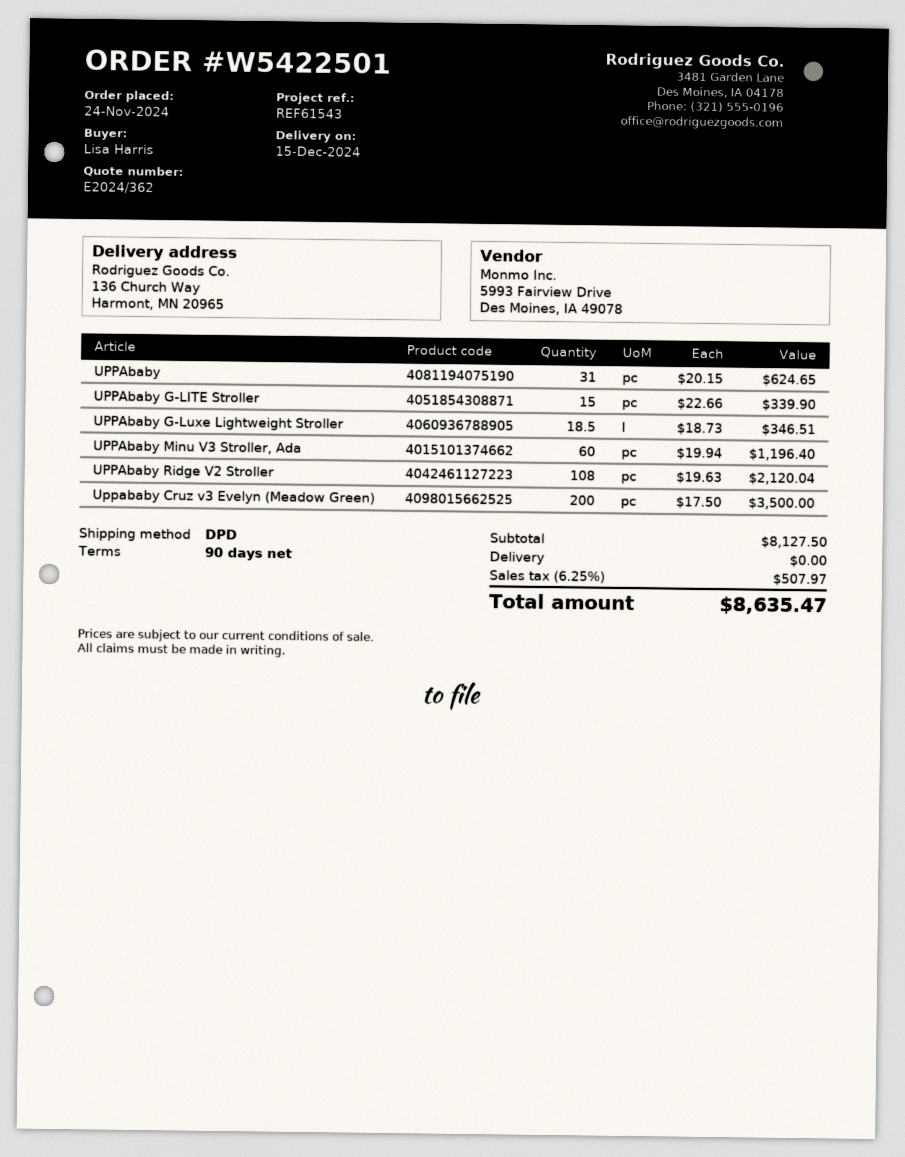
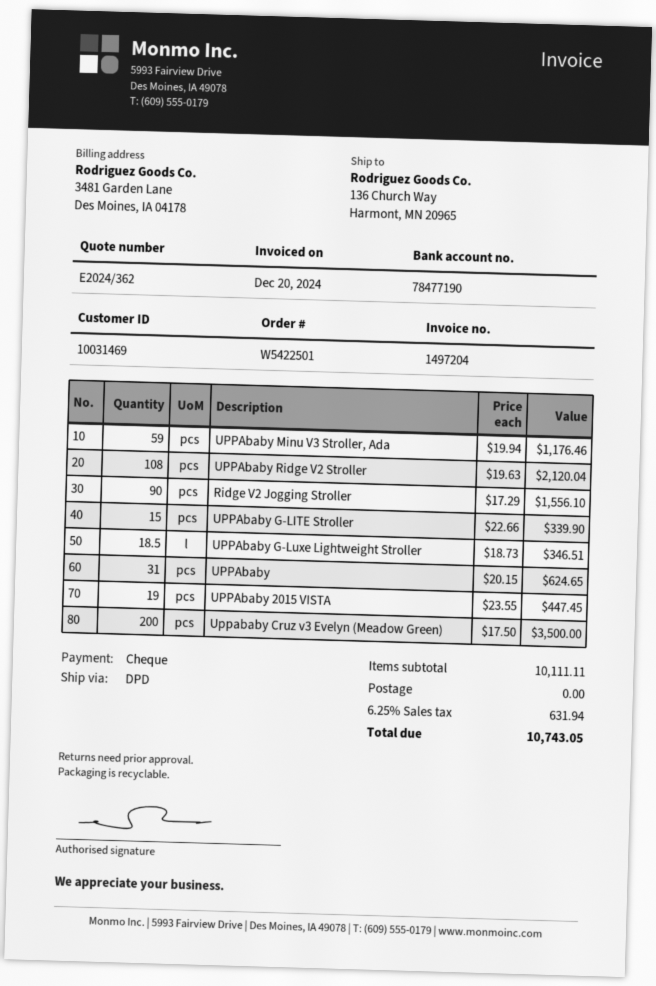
UPPAbaby Minu V3 Stroller, Ada: 60 x 19.94 = 1196.40 -> 59 x 19.94 = 1176.46
Ridge V2 Jogging Stroller: none -> 90 x 17.29 = 1556.10
UPPAbaby 2015 VISTA: none -> 19 x 23.55 = 447.45
subtotal: 8127.50 -> 10111.11
tax: 6.25% = 507.97 -> 6.25% = 631.94
total: 8635.47 -> 10743.05

